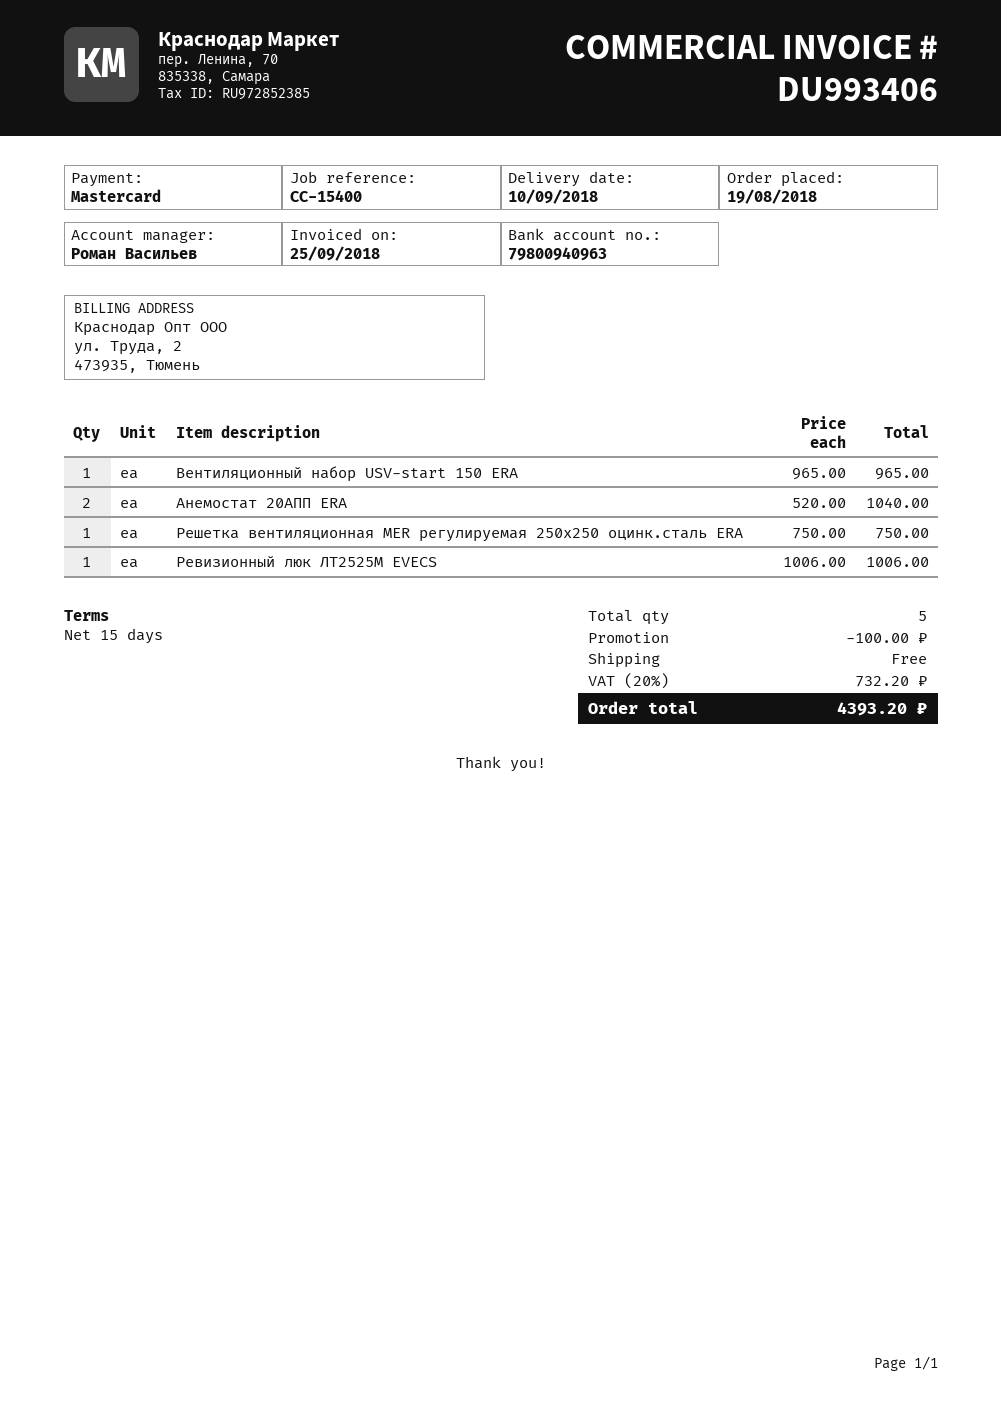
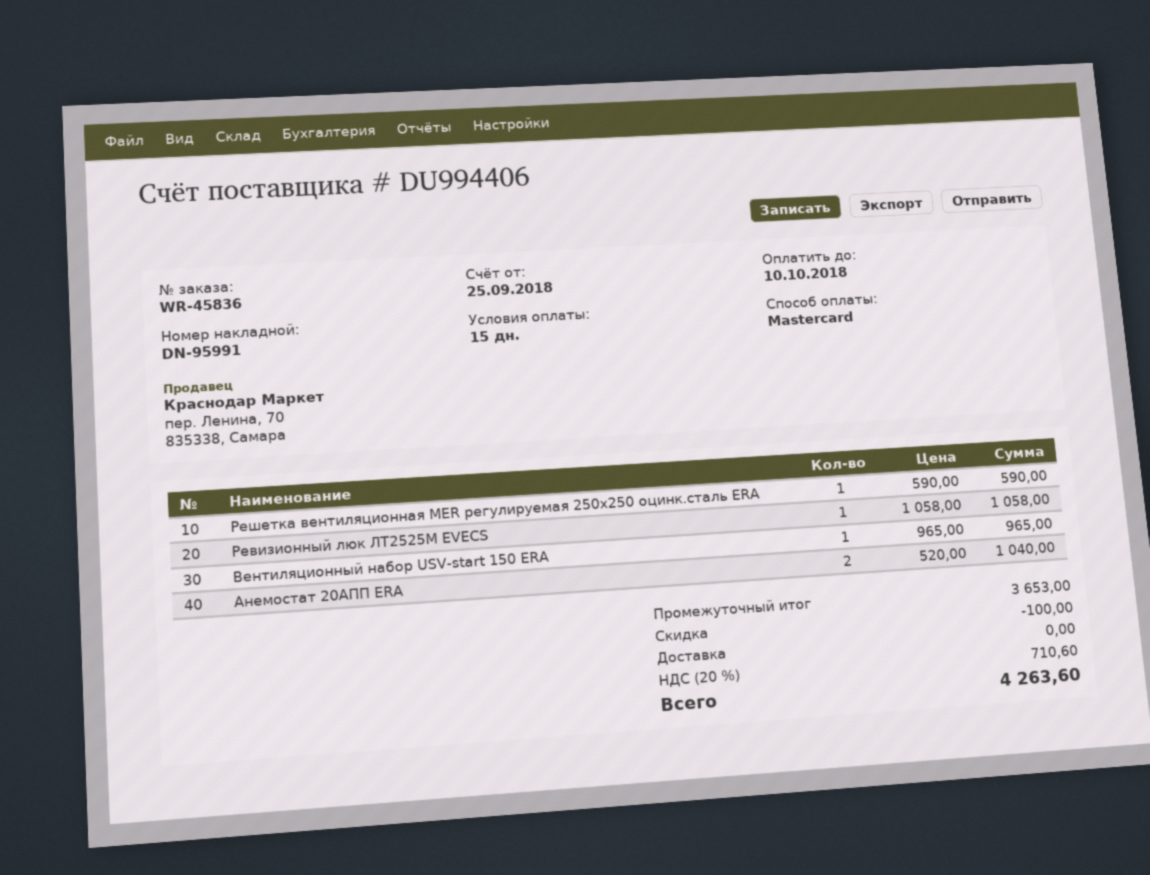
invoice number: DU993406 -> DU994406
Решетка вентиляционная MER регулируемая 250х250 оцинк.сталь ERA: 1 x 750.00 = 750.00 -> 1 x 590.00 = 590.00
Ревизионный люк ЛТ2525М EVECS: 1 x 1006.00 = 1006.00 -> 1 x 1058.00 = 1058.00
tax: 20% = 732.20 -> 20% = 710.60
total: 4393.20 -> 4263.60

